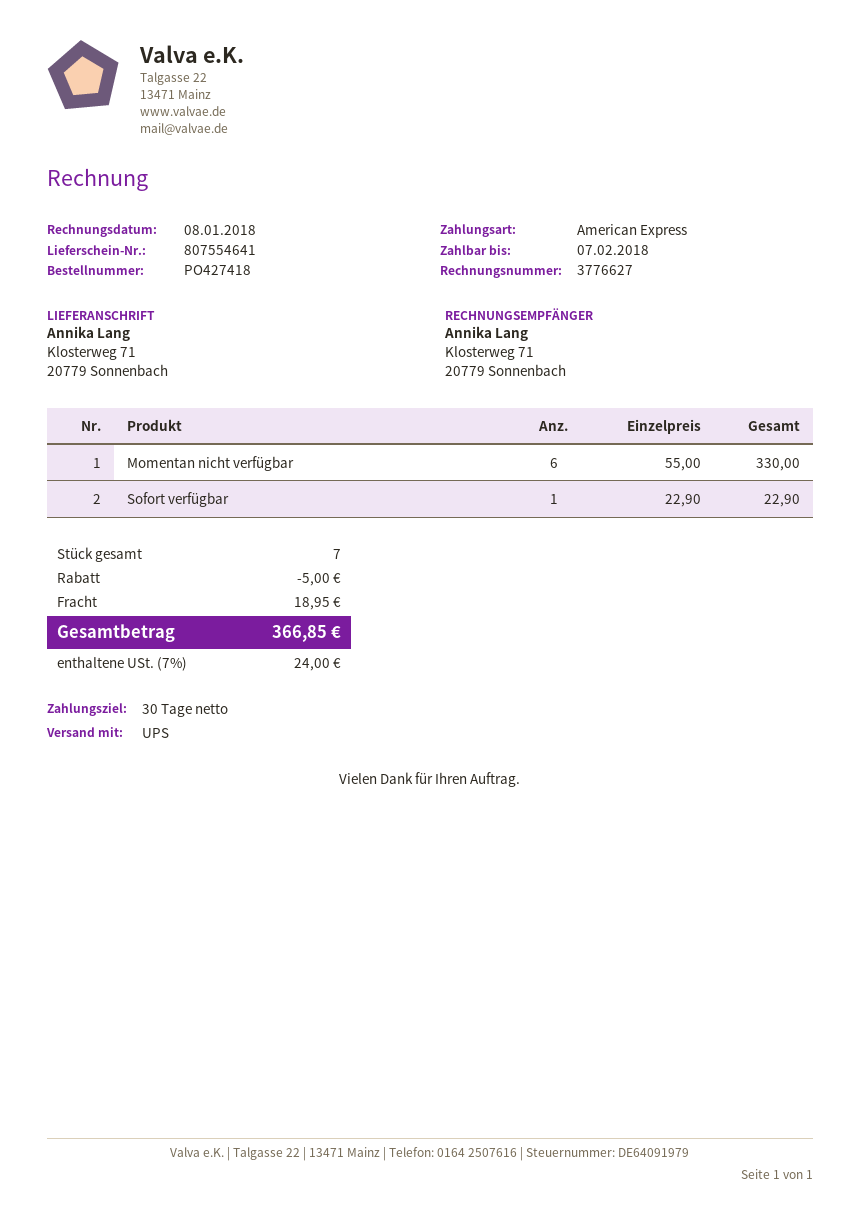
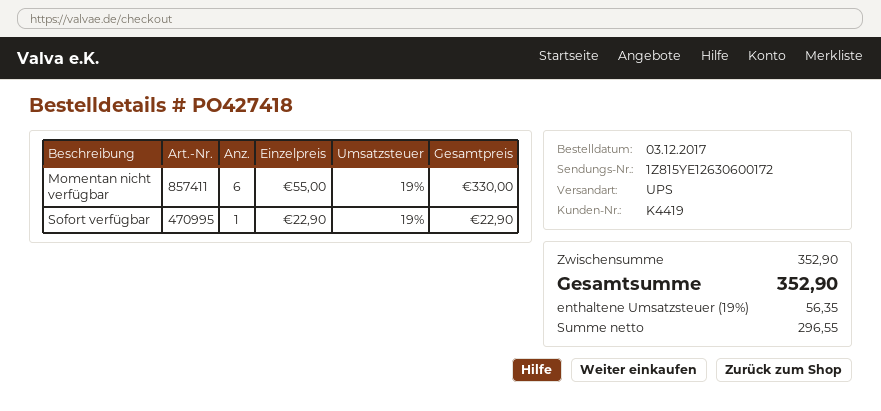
discount: 5.00 -> none
shipping: 18.95 -> none
tax: 7% = 24.00 -> 19% = 56.35
total: 366.85 -> 352.90

